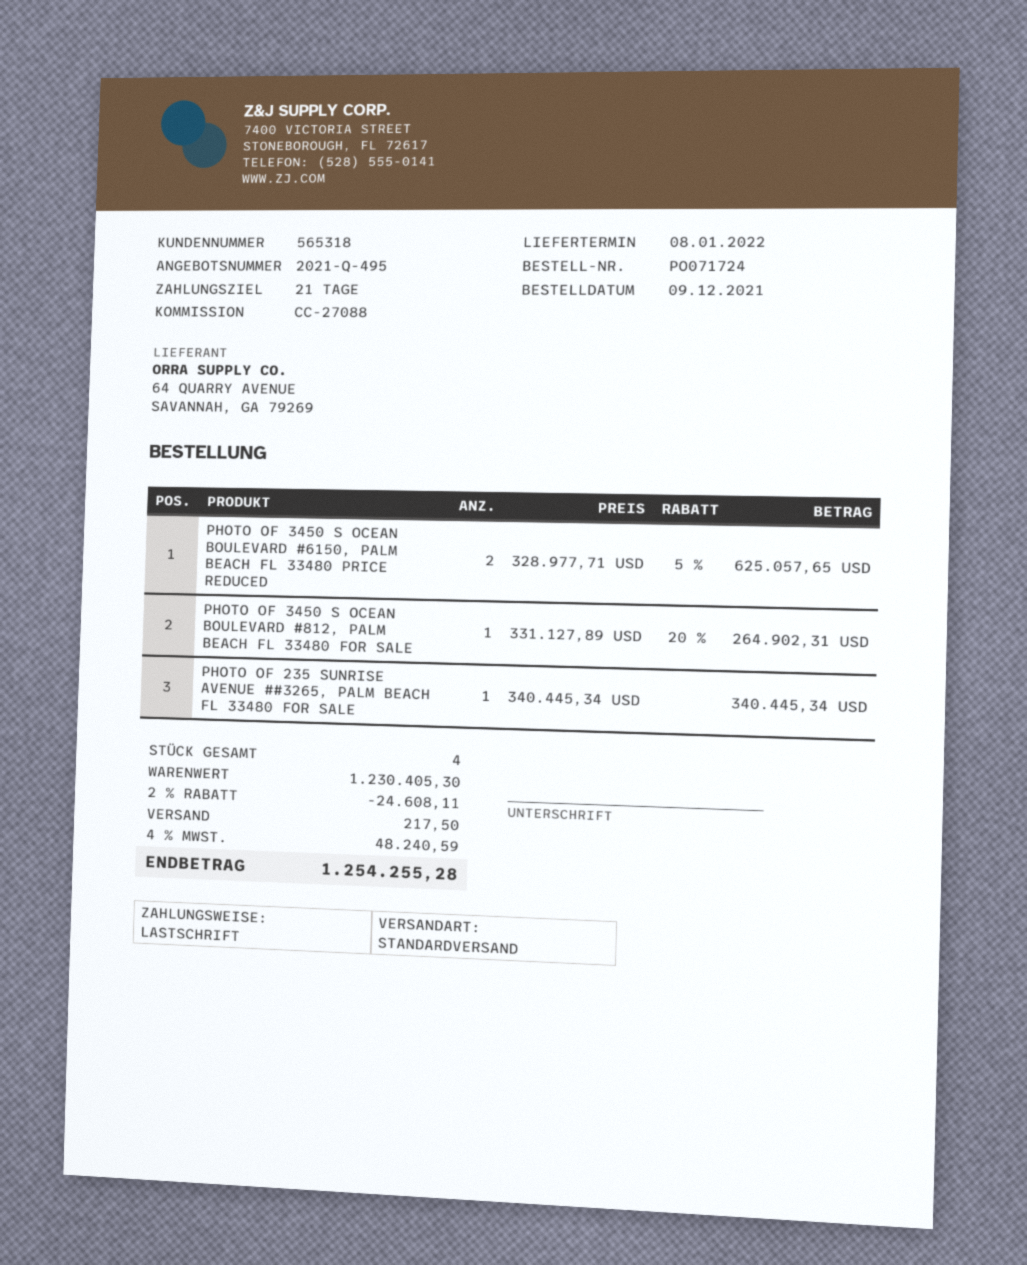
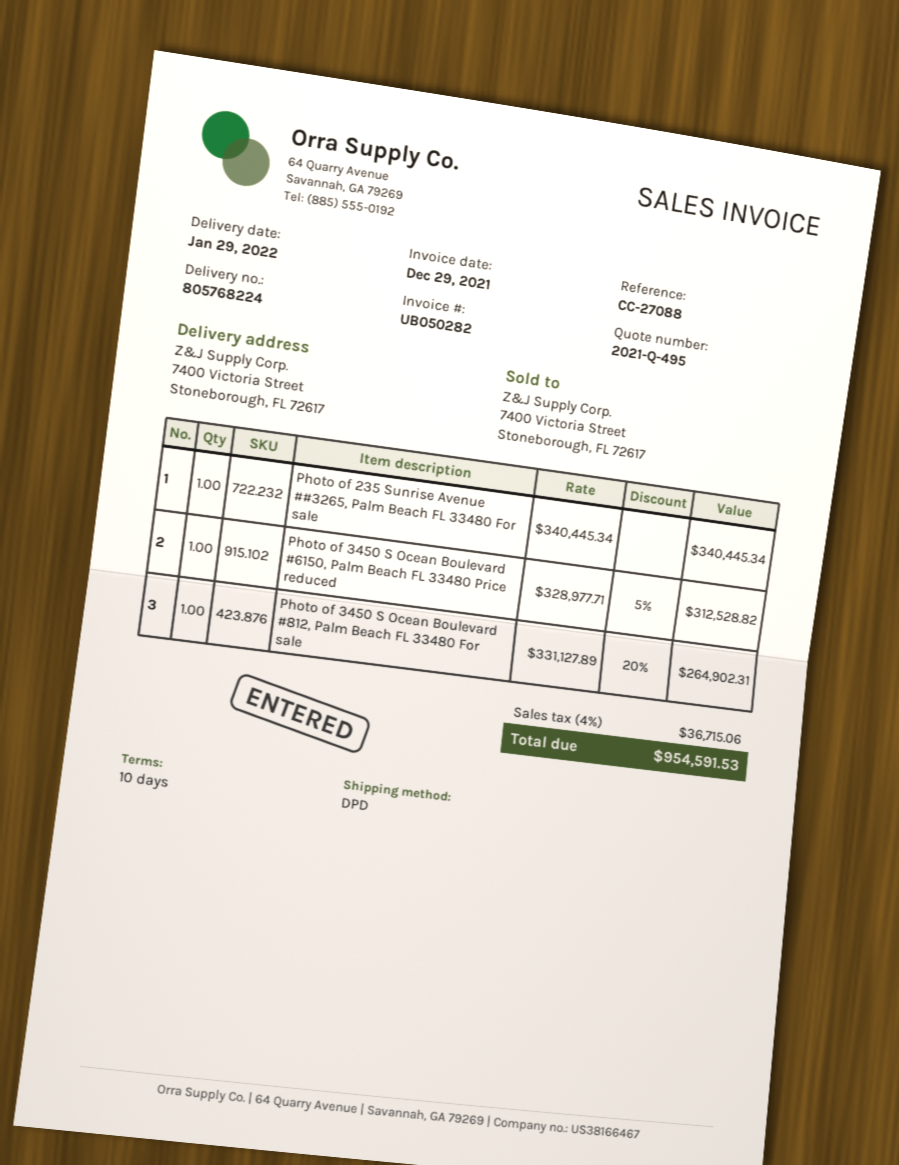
delivery date: 2022-01-08 -> 2022-01-29
payment terms: 21 days -> 10 days
shipping method: standard -> DPD
PHOTO OF 3450 S OCEAN BOULEVARD #6150, PALM BEACH FL 33480 PRICE REDUCED: 2 x 328977.71 - 5% = 625057.65 -> 1 x 328977.71 - 5% = 312528.82
discount: 2% = 24608.11 -> none
shipping: 217.50 -> none
tax: 4% = 48240.59 -> 4% = 36715.06
total: 1254255.28 -> 954591.53

